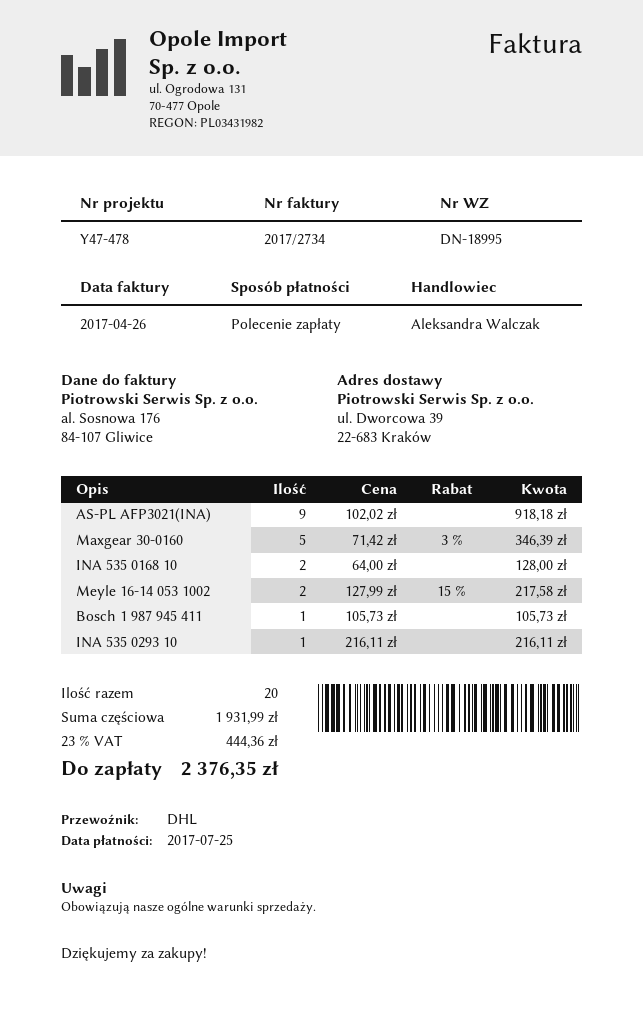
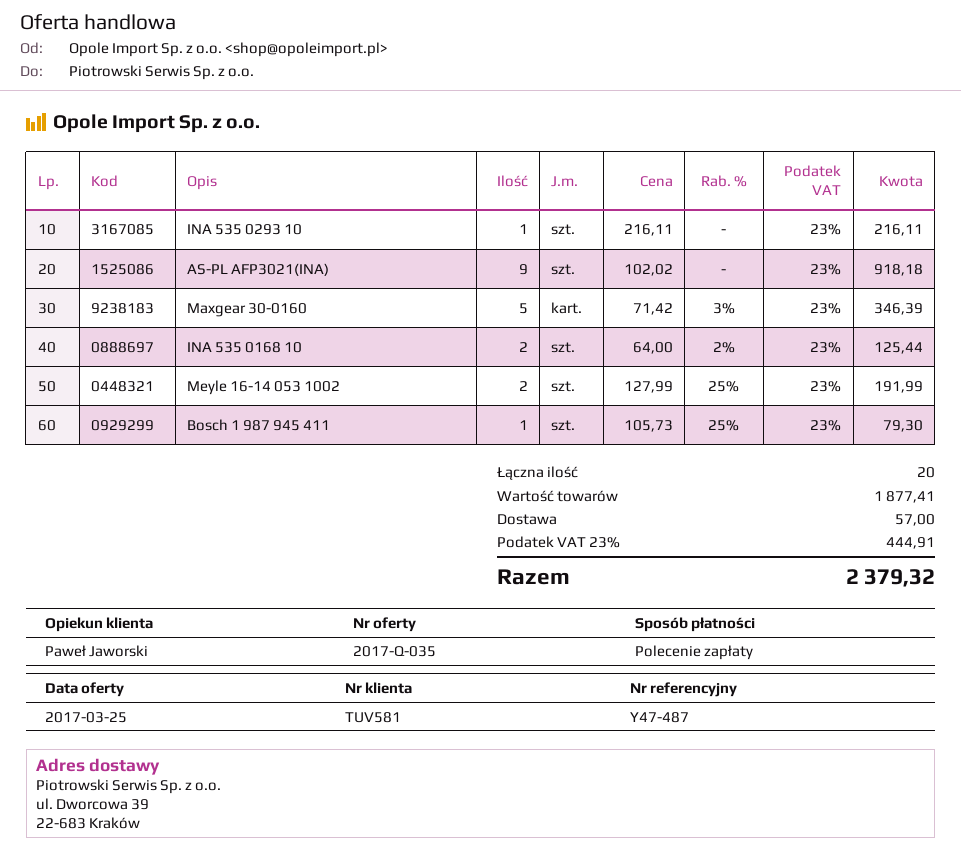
reference: Y47-478 -> Y47-487
sales rep: Aleksandra Walczak -> Paweł Jaworski
INA 535 0168 10: 2 x 64.00 = 128.00 -> 2 x 64.00 - 2% = 125.44
Meyle 16-14 053 1002: 2 x 127.99 - 15% = 217.58 -> 2 x 127.99 - 25% = 191.99
Bosch 1 987 945 411: 1 x 105.73 = 105.73 -> 1 x 105.73 - 25% = 79.30
subtotal: 1931.99 -> 1877.41
shipping: none -> 57.00
tax: 23% = 444.36 -> 23% = 444.91
total: 2376.35 -> 2379.32

